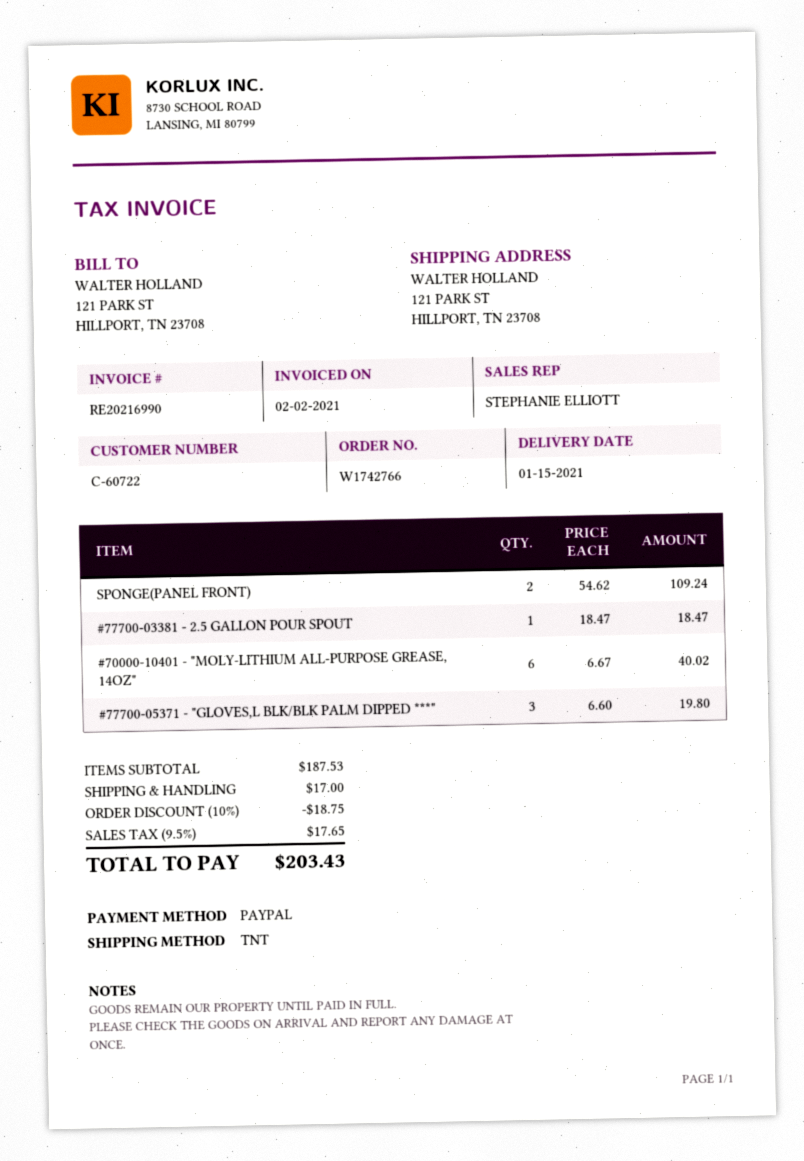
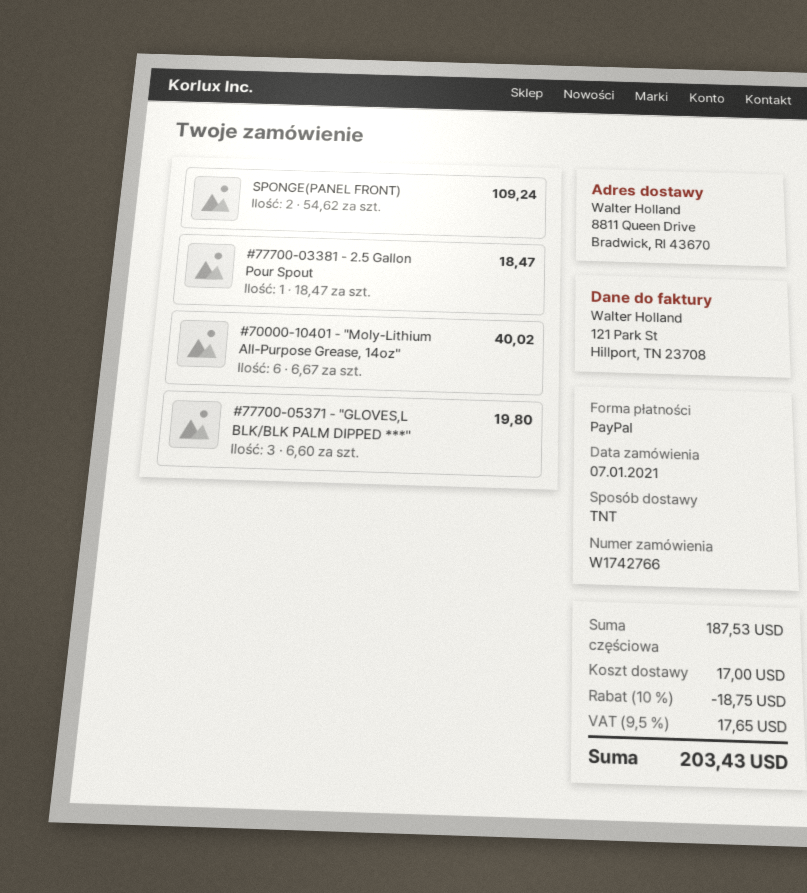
ship to: 121 PARK ST, HILLPORT, TN 23708 -> 8811 Queen Drive, Bradwick, RI 43670

